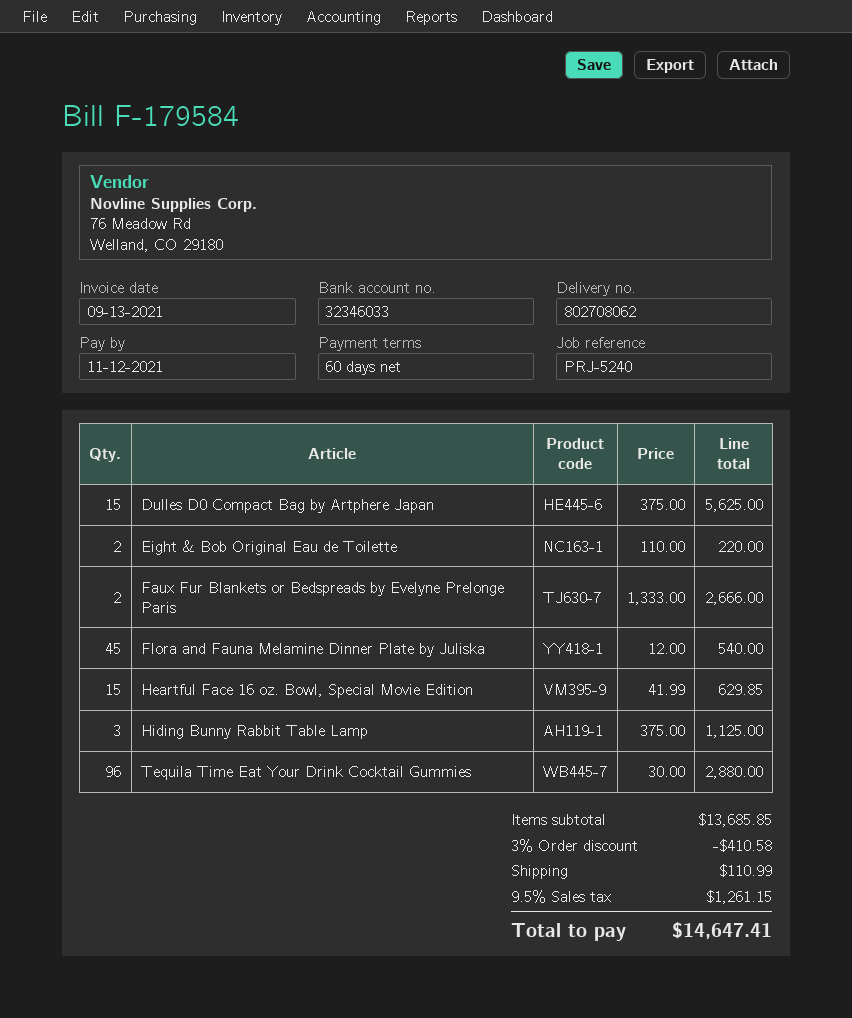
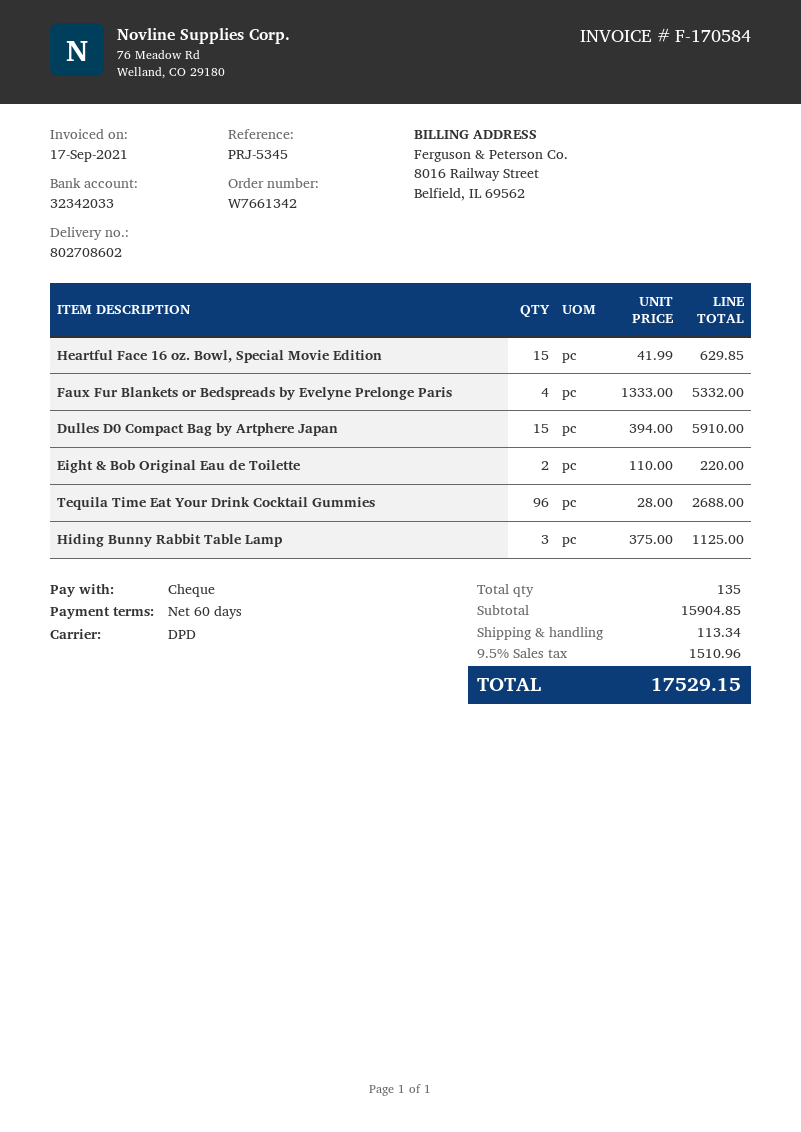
delivery note number: 802708062 -> 802708602
invoice number: F-179584 -> F-170584
invoice date: 2021-09-13 -> 2021-09-17
reference: PRJ-5240 -> PRJ-5345
bank account: 32346033 -> 32342033
Dulles D0 Compact Bag by Artphere Japan: 15 x 375.00 = 5625.00 -> 15 x 394.00 = 5910.00
Faux Fur Blankets or Bedspreads by Evelyne Prelonge Paris: 2 x 1333.00 = 2666.00 -> 4 x 1333.00 = 5332.00
Flora and Fauna Melamine Dinner Plate by Juliska: 45 x 12.00 = 540.00 -> none
Tequila Time Eat Your Drink Cocktail Gummies: 96 x 30.00 = 2880.00 -> 96 x 28.00 = 2688.00
subtotal: 13685.85 -> 15904.85
discount: 3% = 410.58 -> none
shipping: 110.99 -> 113.34
tax: 9.5% = 1261.15 -> 9.5% = 1510.96
total: 14647.41 -> 17529.15

